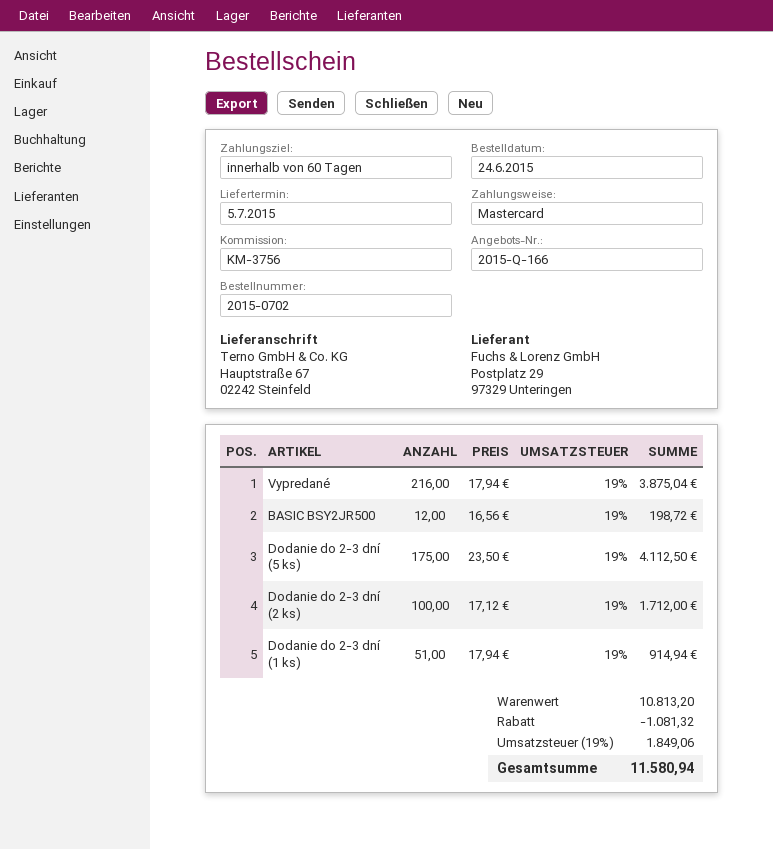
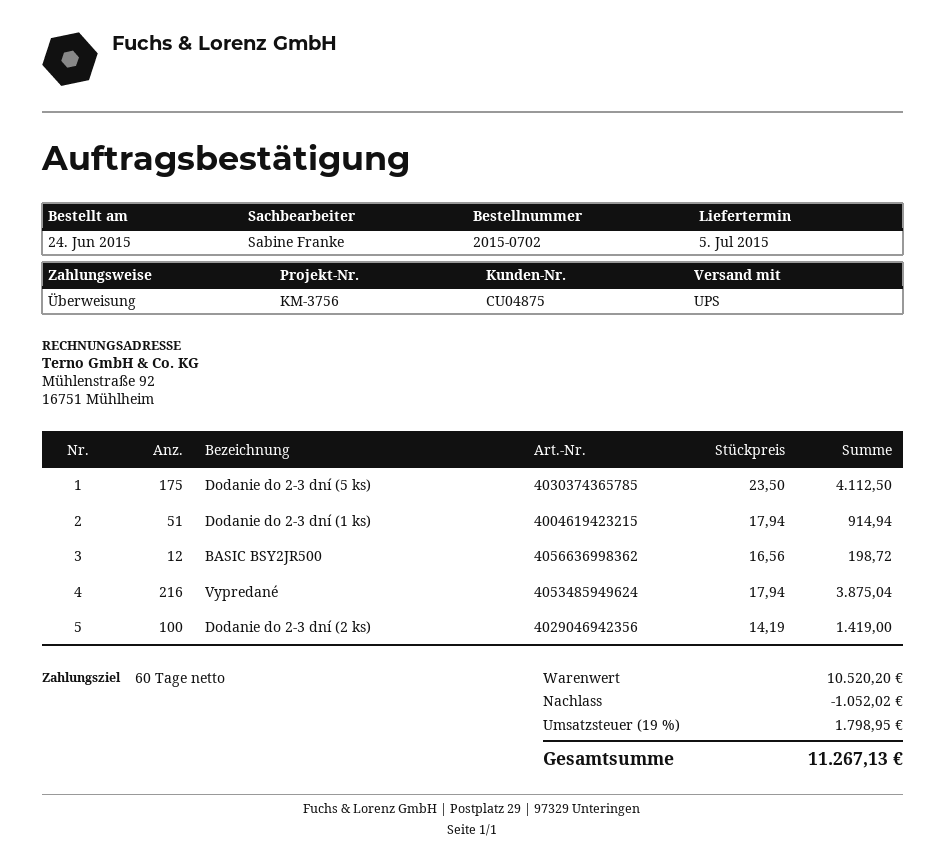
payment method: Mastercard -> bank transfer
Dodanie do 2-3 dní (2 ks): 100 x 17.12 = 1712.00 -> 100 x 14.19 = 1419.00
subtotal: 10813.20 -> 10520.20
discount: 1081.32 -> 1052.02
tax: 19% = 1849.06 -> 19% = 1798.95
total: 11580.94 -> 11267.13

